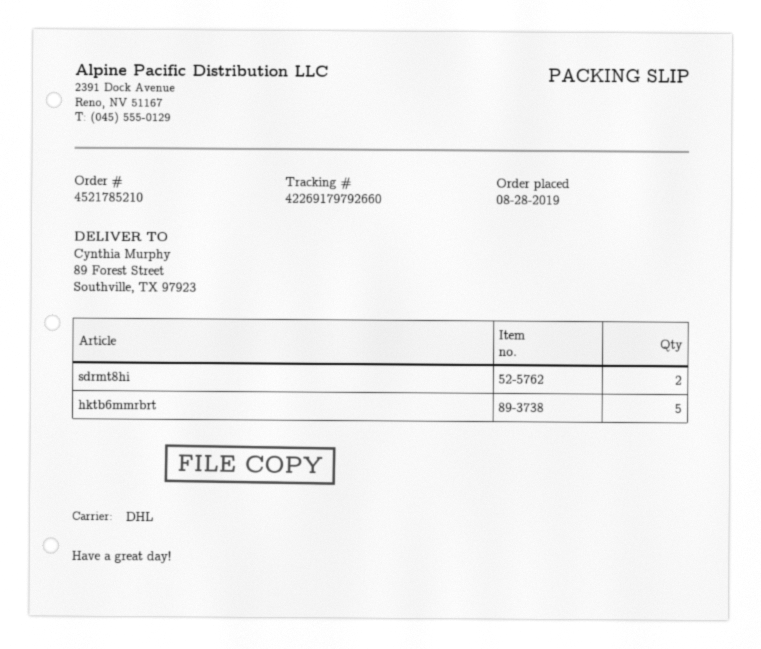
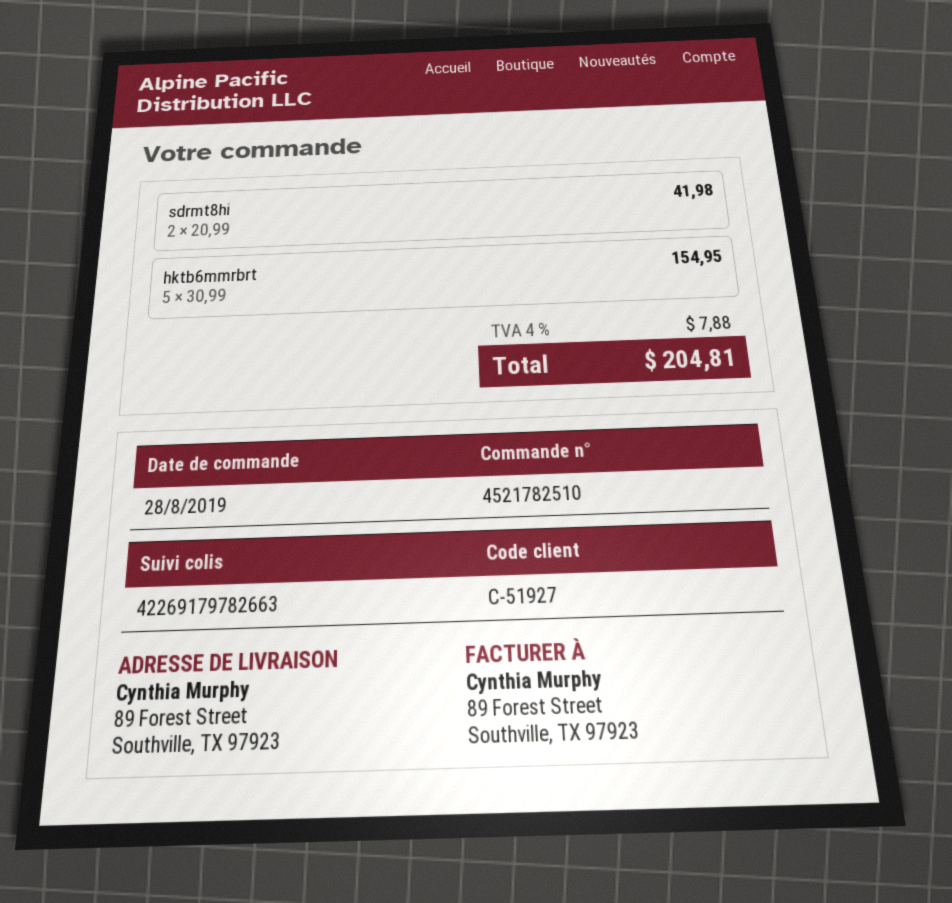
order number: 4521785210 -> 4521782510
tracking number: 42269179792660 -> 42269179782663

